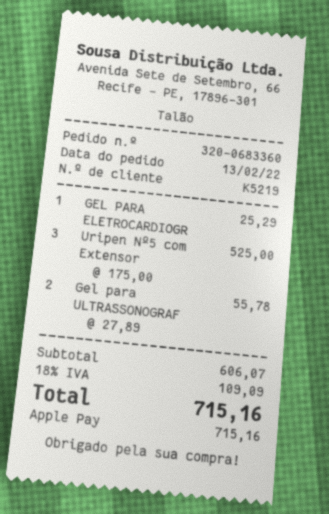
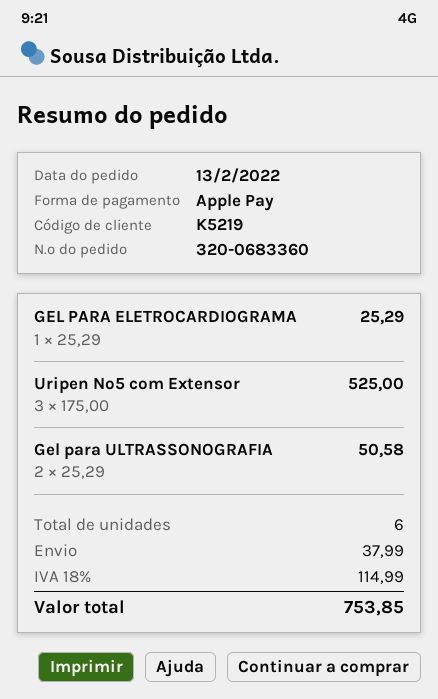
Gel para ULTRASSONOGRAF: 2 x 27.89 = 55.78 -> 2 x 25.29 = 50.58
shipping: none -> 37.99
tax: 18% = 109.09 -> 18% = 114.99
total: 715.16 -> 753.85

